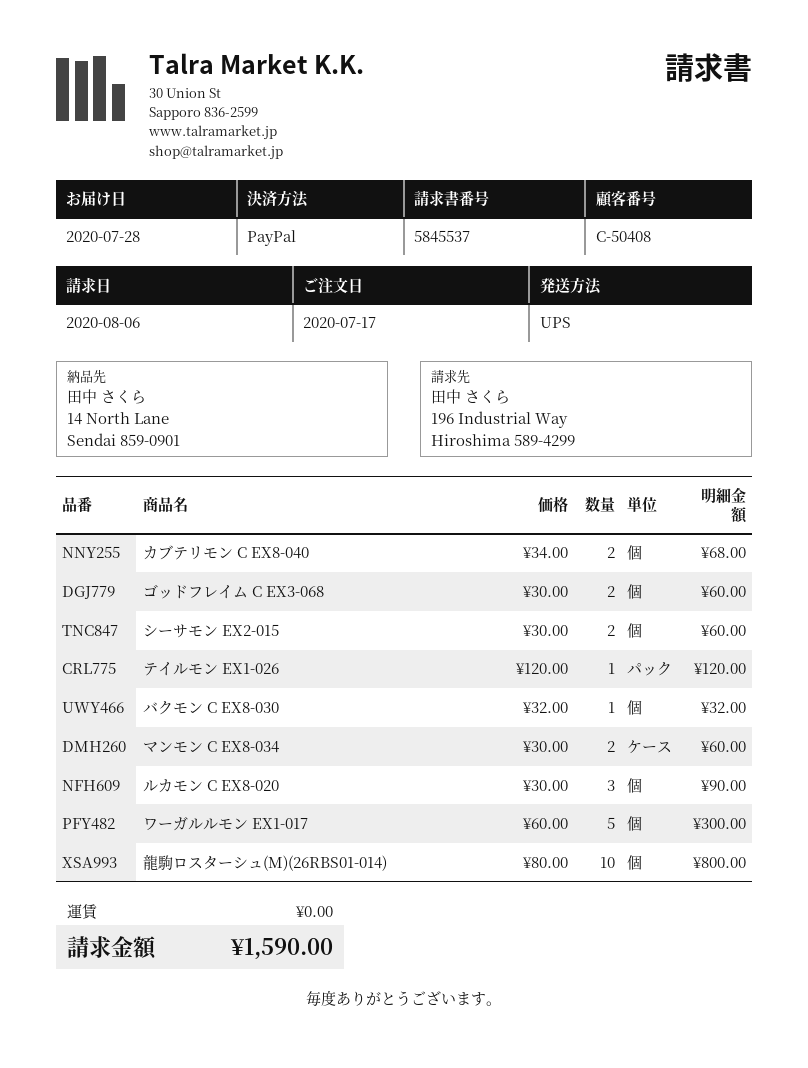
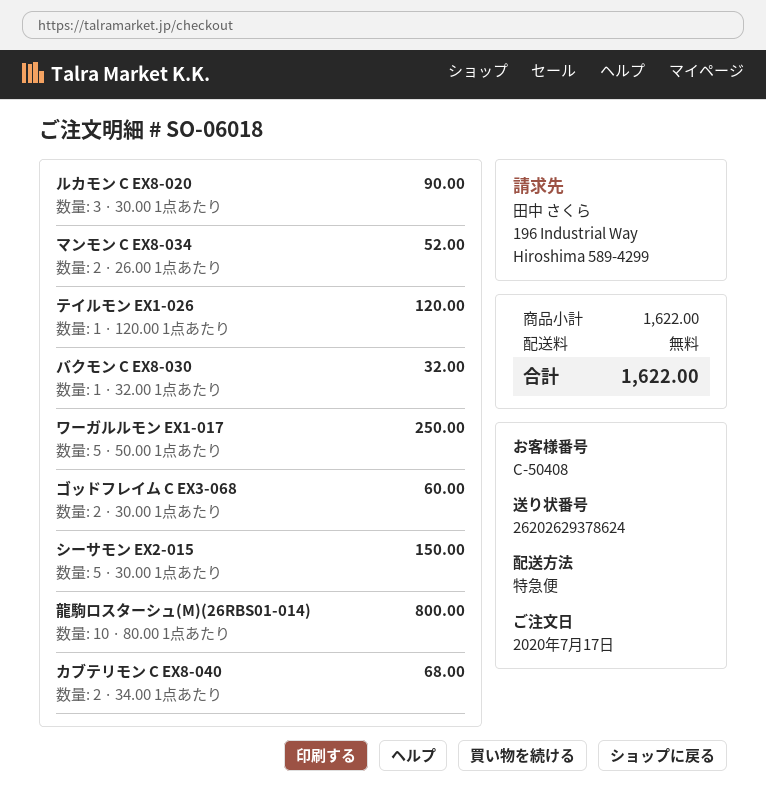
shipping method: UPS -> express
シーサモン EX2-015: 2 x 30.00 = 60.00 -> 5 x 30.00 = 150.00
マンモン C EX8-034: 2 x 30.00 = 60.00 -> 2 x 26.00 = 52.00
ワーガルルモン EX1-017: 5 x 60.00 = 300.00 -> 5 x 50.00 = 250.00
total: 1590.00 -> 1622.00

